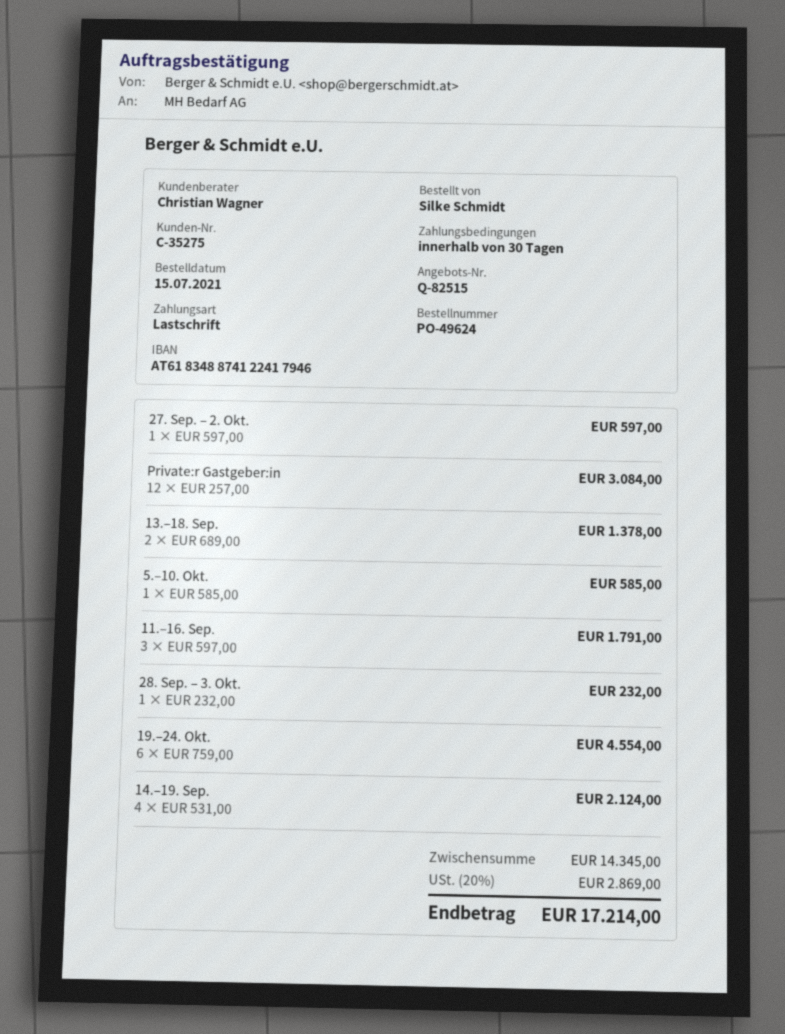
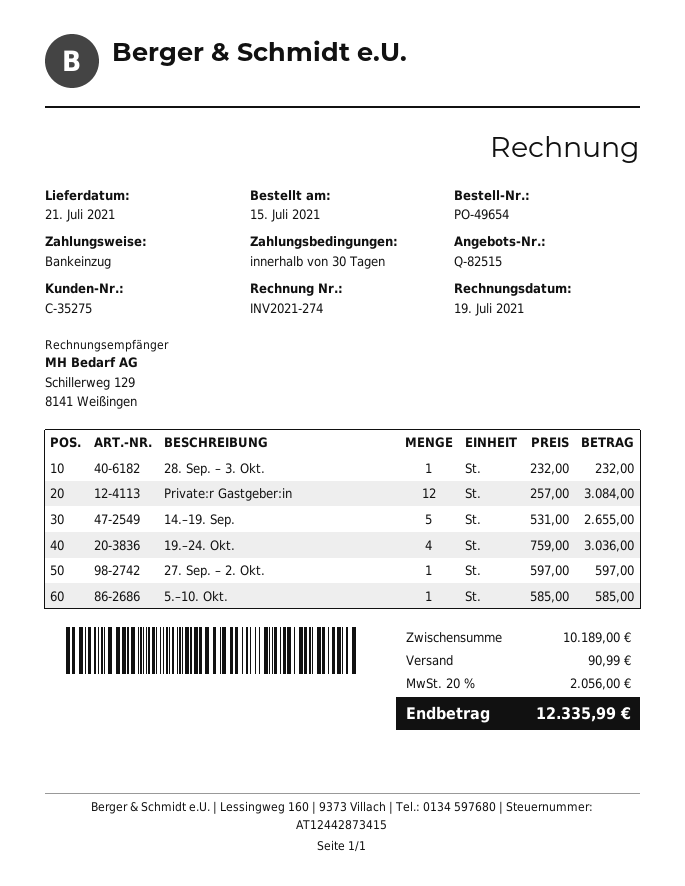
order number: PO-49624 -> PO-49654
13.–18. Sep.: 2 x 689.00 = 1378.00 -> none
11.–16. Sep.: 3 x 597.00 = 1791.00 -> none
19.–24. Okt.: 6 x 759.00 = 4554.00 -> 4 x 759.00 = 3036.00
14.–19. Sep.: 4 x 531.00 = 2124.00 -> 5 x 531.00 = 2655.00
subtotal: 14345.00 -> 10189.00
shipping: none -> 90.99
tax: 20% = 2869.00 -> 20% = 2056.00
total: 17214.00 -> 12335.99

